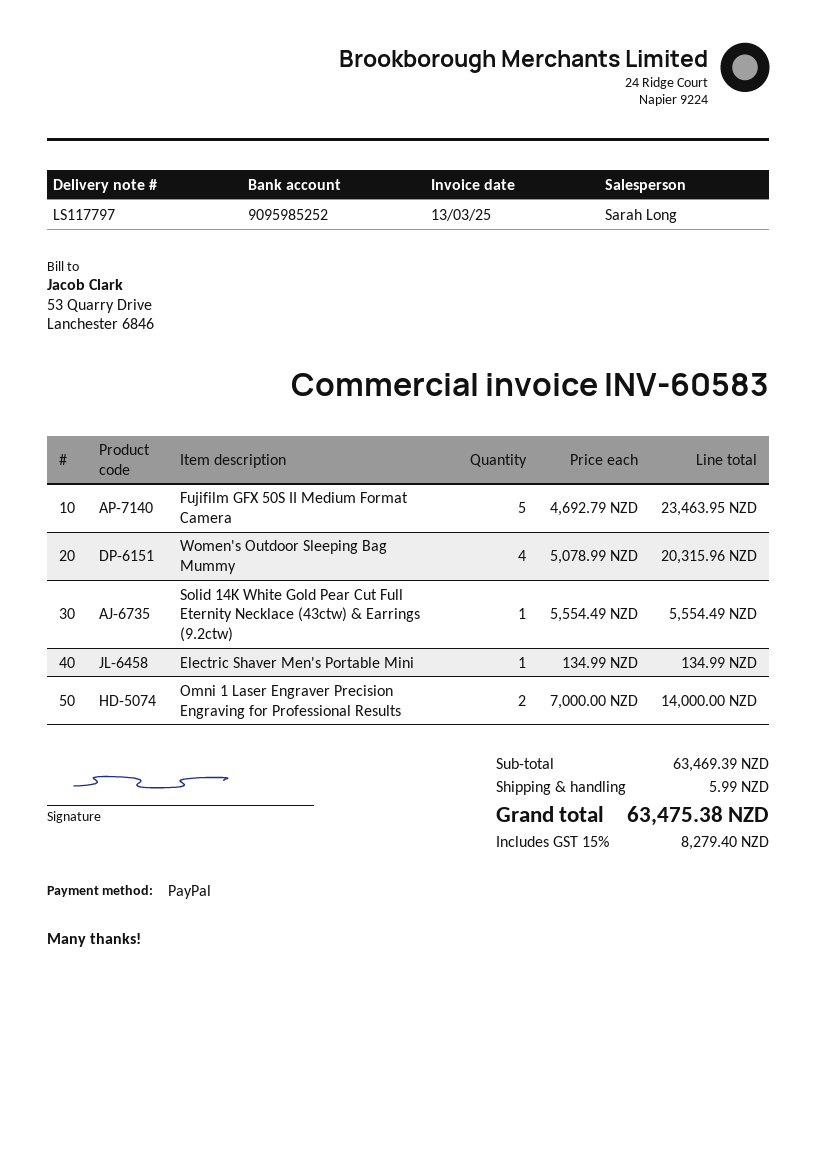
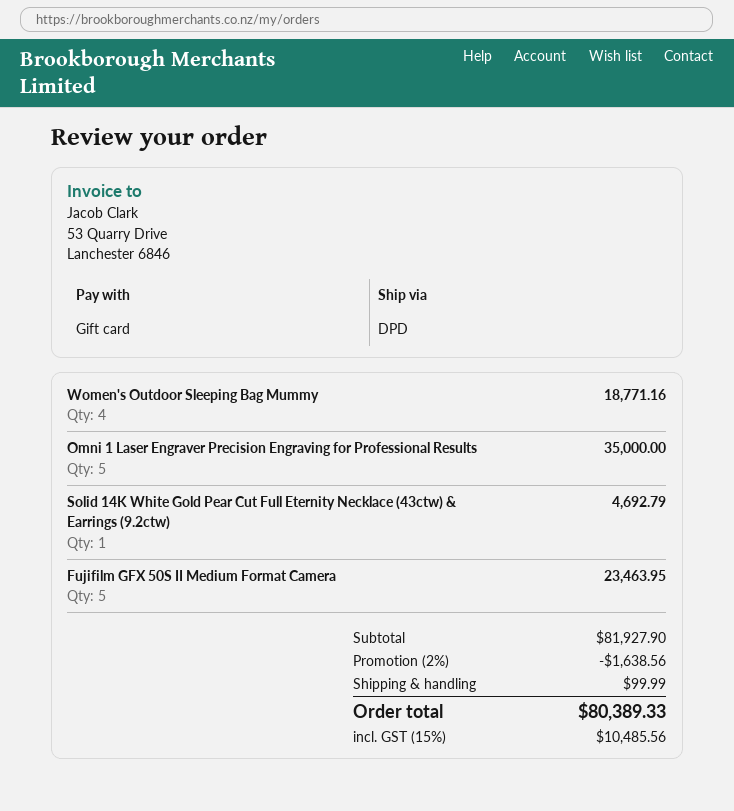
payment method: PayPal -> gift card
Women's Outdoor Sleeping Bag Mummy: 4 for 20315.96 -> 4 for 18771.16
Solid 14K White Gold Pear Cut Full Eternity Necklace (43ctw) & Earrings (9.2ctw): 1 for 5554.49 -> 1 for 4692.79
Electric Shaver Men's Portable Mini: 1 for 134.99 -> none
Omni 1 Laser Engraver Precision Engraving for Professional Results: 2 for 14000.00 -> 5 for 35000.00
subtotal: 63469.39 -> 81927.90
discount: none -> 2% = 1638.56
shipping: 5.99 -> 99.99
tax: 15% = 8279.40 -> 15% = 10485.56
total: 63475.38 -> 80389.33

